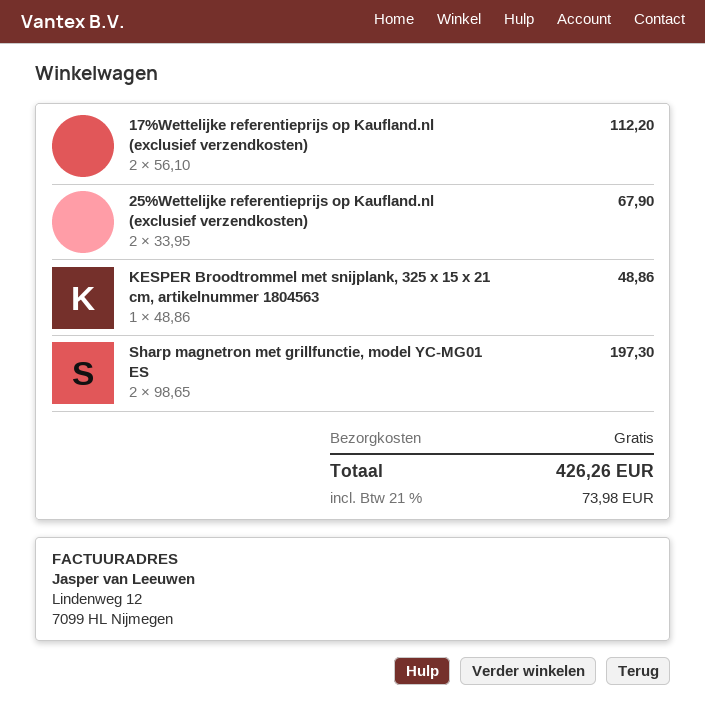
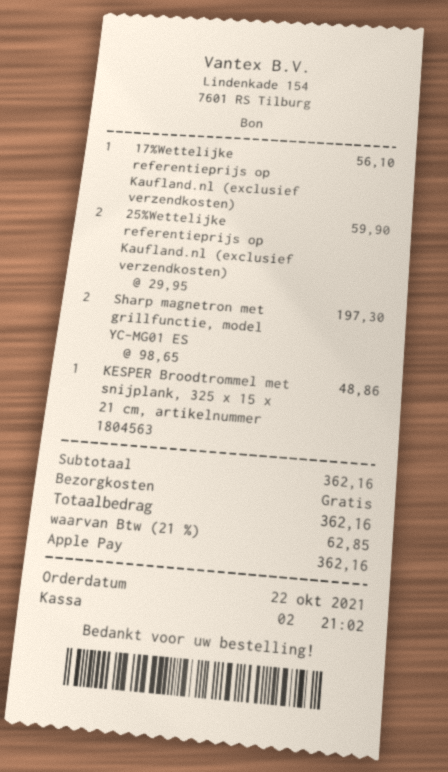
17%Wettelijke referentieprijs op Kaufland.nl (exclusief verzendkosten): 2 x 56.10 = 112.20 -> 1 x 56.10 = 56.10
25%Wettelijke referentieprijs op Kaufland.nl (exclusief verzendkosten): 2 x 33.95 = 67.90 -> 2 x 29.95 = 59.90
tax: 21% = 73.98 -> 21% = 62.85
total: 426.26 -> 362.16

